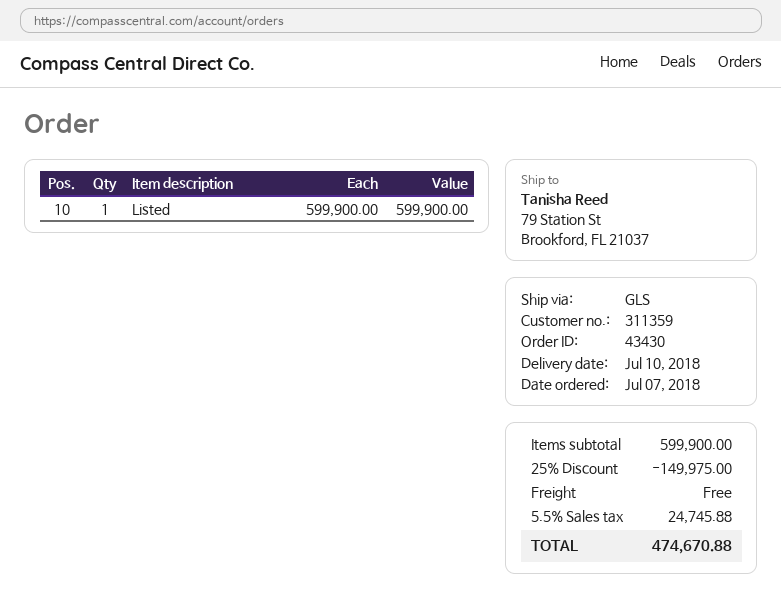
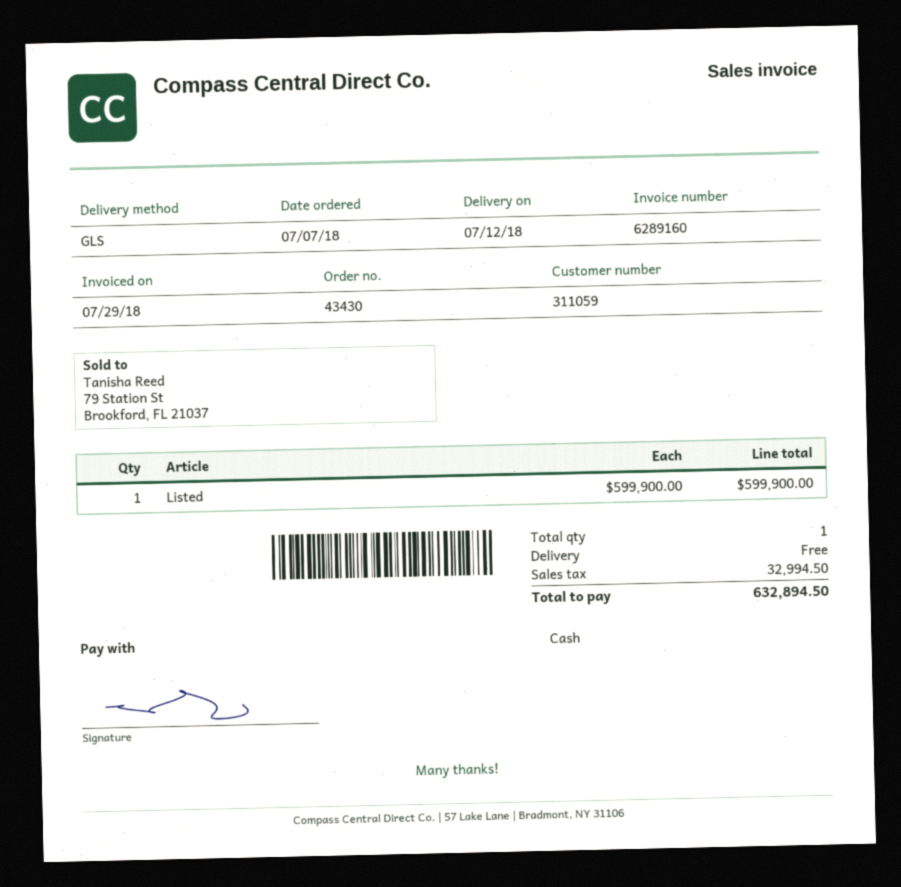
delivery date: 2018-07-10 -> 2018-07-12
customer number: 311359 -> 311059
discount: 25% = 149975.00 -> none
tax: 24745.88 -> 32994.50
total: 474670.88 -> 632894.50

